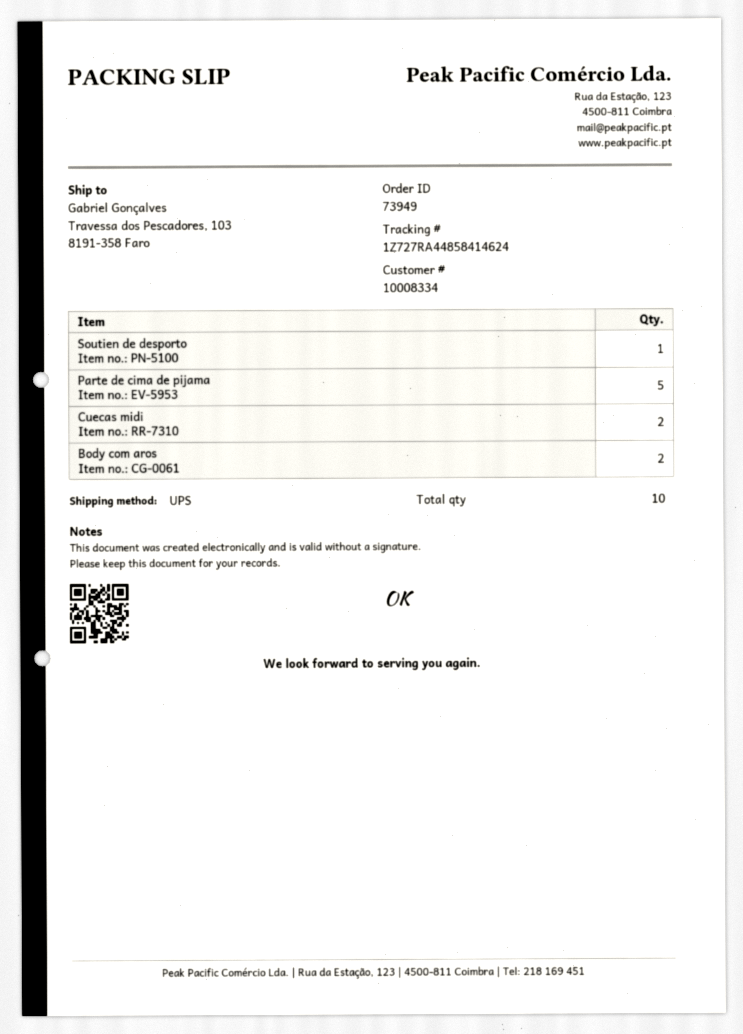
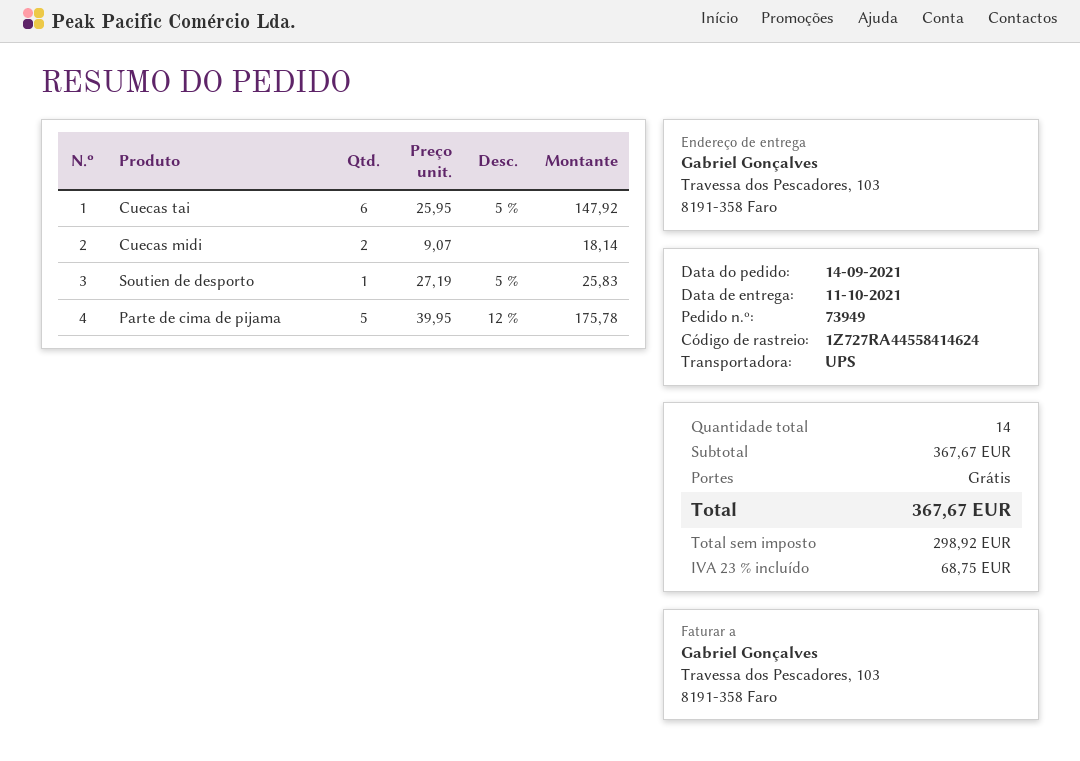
tracking number: 1Z727RA44858414624 -> 1Z727RA44558414624
Body com aros: 2 -> none
Cuecas tai: none -> 6
total quantity: 10 -> 14

